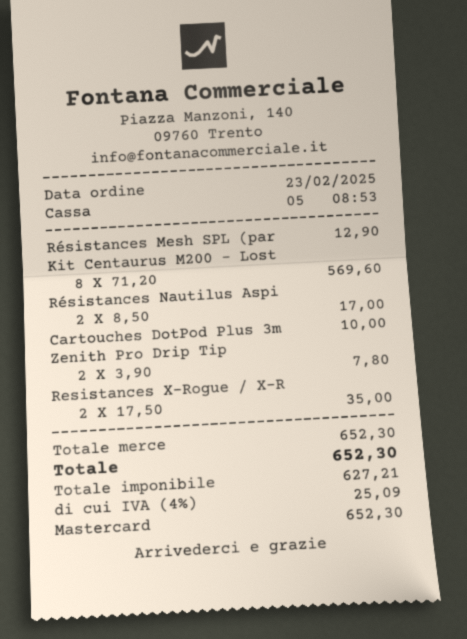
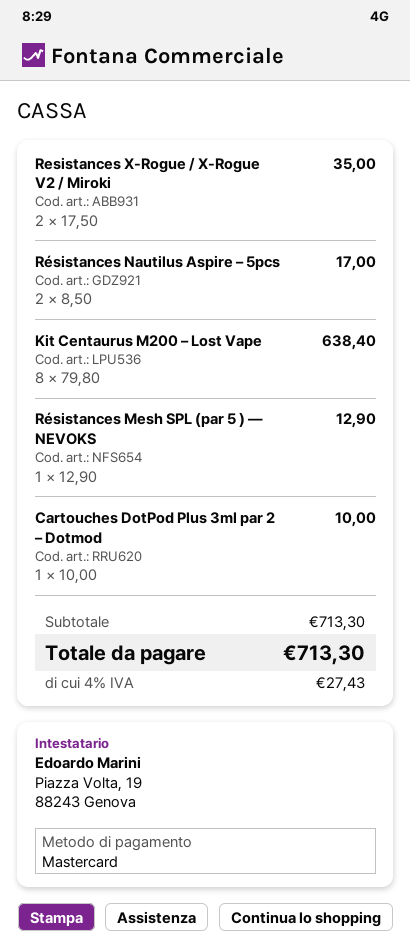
Kit Centaurus M200 – Lost: 8 x 71.20 = 569.60 -> 8 x 79.80 = 638.40
Zenith Pro Drip Tip: 2 x 3.90 = 7.80 -> none
subtotal: 652.30 -> 713.30
tax: 4% = 25.09 -> 4% = 27.43
total: 652.30 -> 713.30

